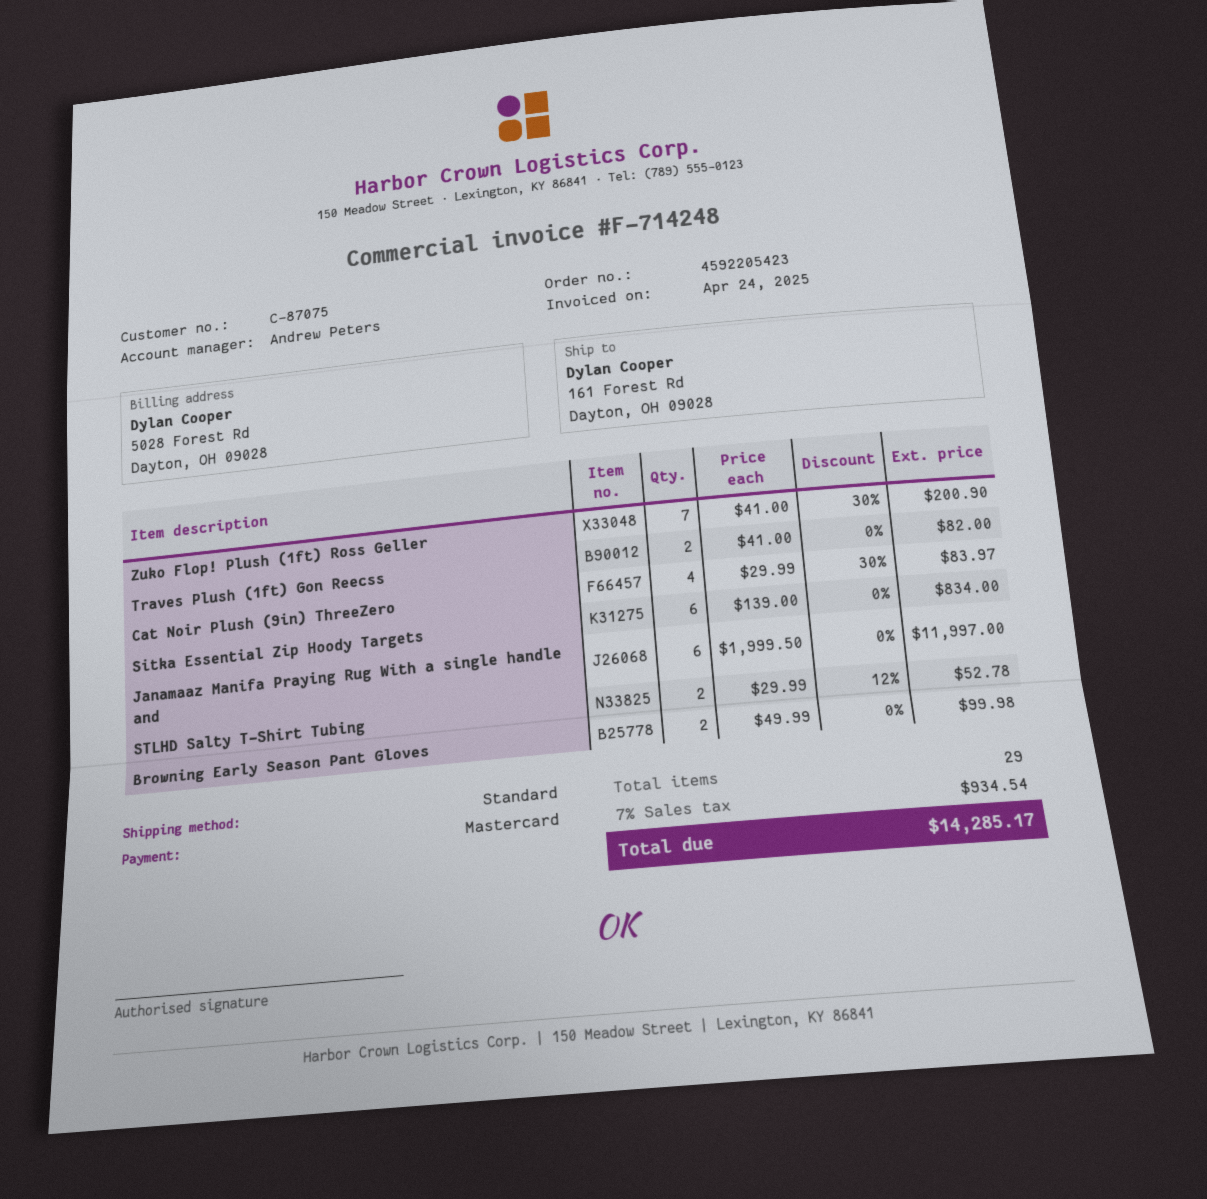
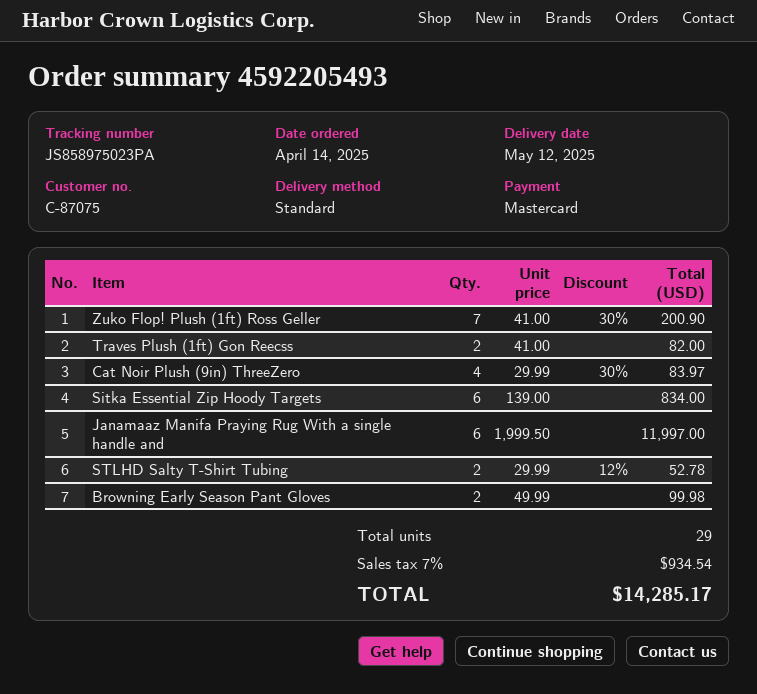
order number: 4592205423 -> 4592205493

